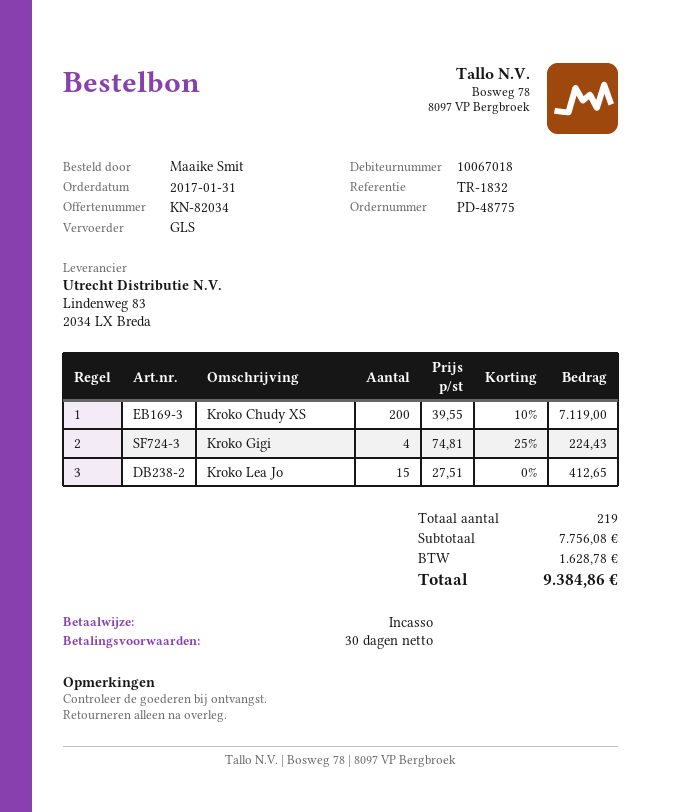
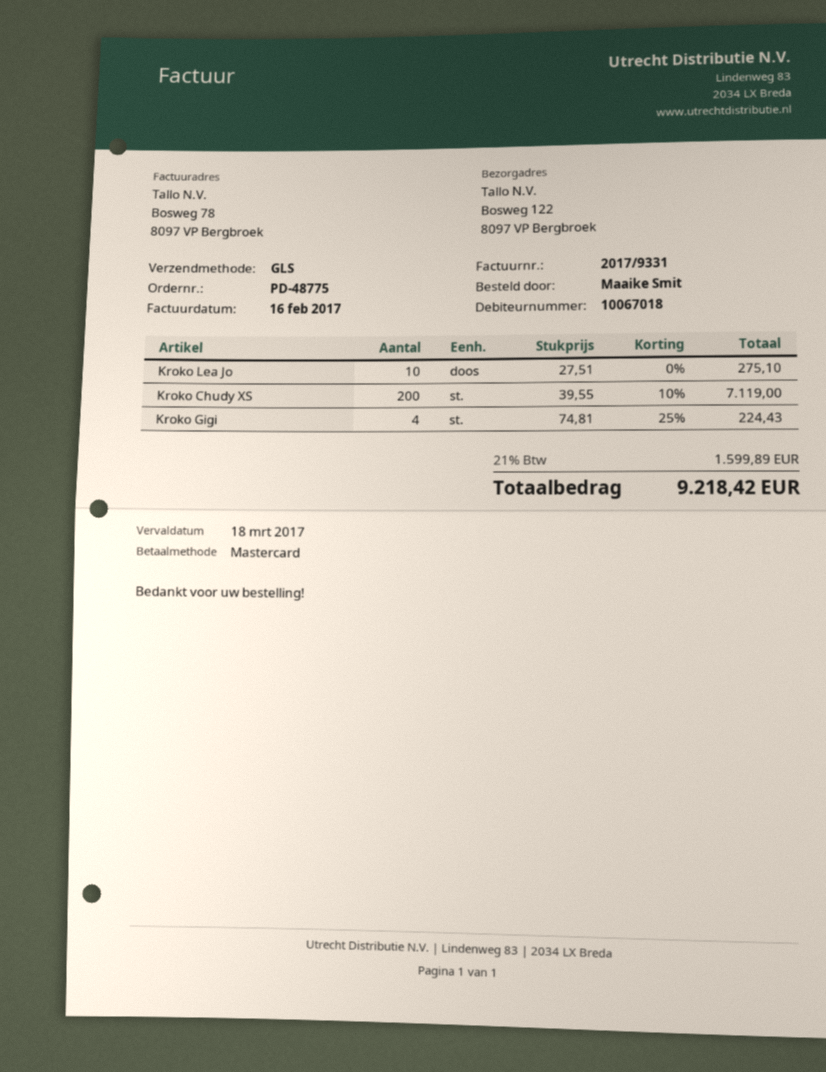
payment method: direct debit -> Mastercard
Kroko Lea Jo: 15 x 27.51 = 412.65 -> 10 x 27.51 = 275.10
tax: 1628.78 -> 1599.89
total: 9384.86 -> 9218.42

